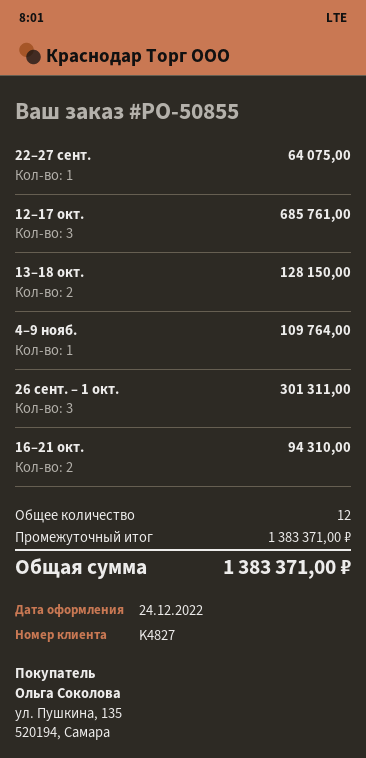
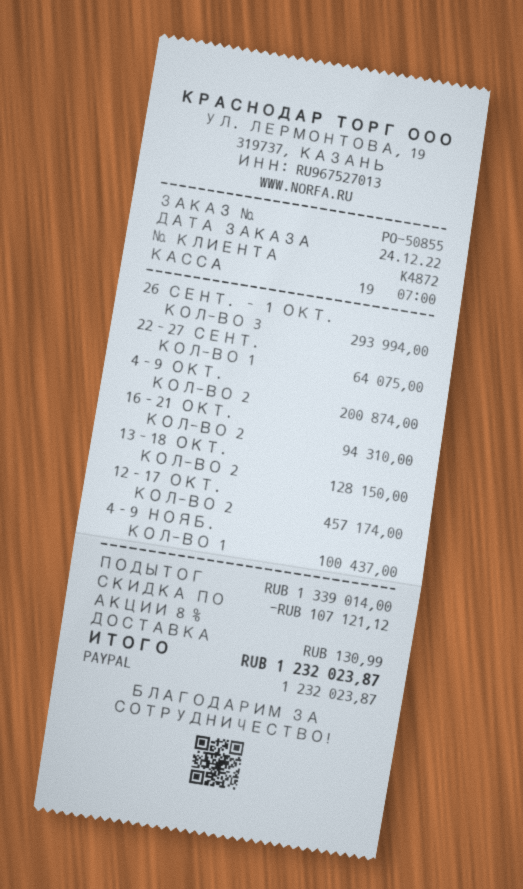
customer number: K4827 -> K4872
12–17 окт.: 3 for 685761.00 -> 2 for 457174.00
4–9 нояб.: 1 for 109764.00 -> 1 for 100437.00
26 сент. – 1 окт.: 3 for 301311.00 -> 3 for 293994.00
4–9 ОКТ.: none -> 2 for 200874.00
subtotal: 1383371.00 -> 1339014.00
discount: none -> 8% = 107121.12
shipping: none -> 130.99
total: 1383371.00 -> 1232023.87

